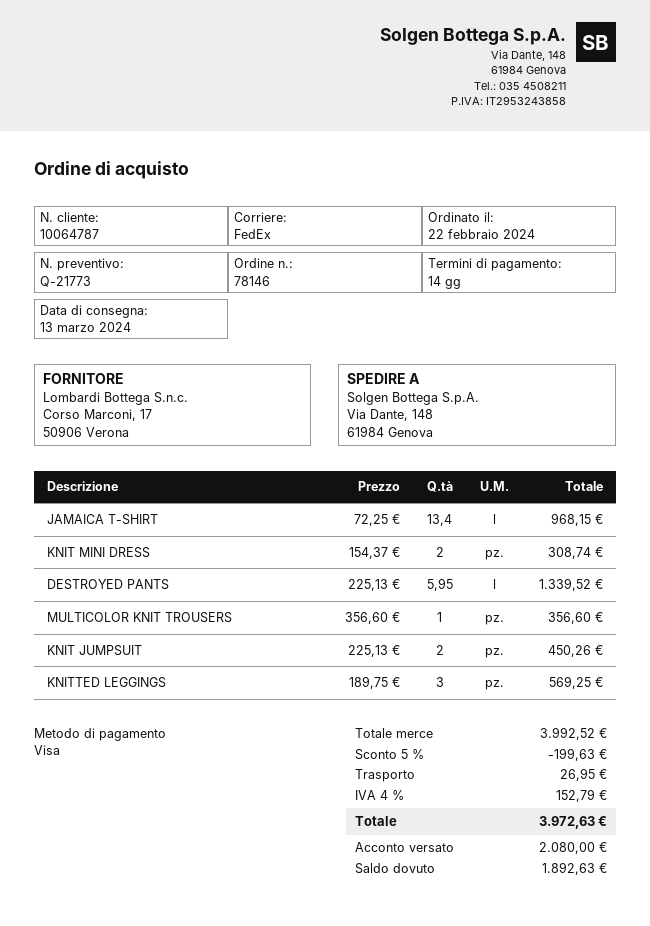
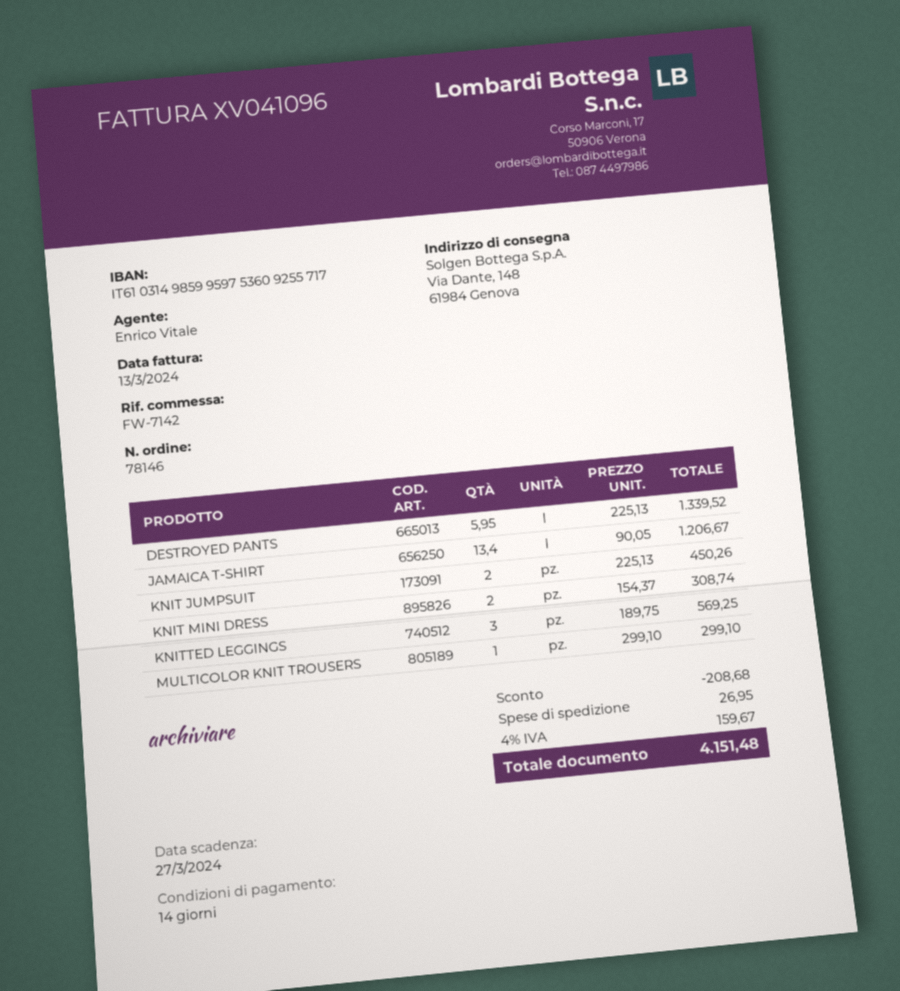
JAMAICA T-SHIRT: 13.4 x 72.25 = 968.15 -> 13.4 x 90.05 = 1206.67
MULTICOLOR KNIT TROUSERS: 1 x 356.60 = 356.60 -> 1 x 299.10 = 299.10
discount: 199.63 -> 208.68
tax: 4% = 152.79 -> 4% = 159.67
total: 3972.63 -> 4151.48

